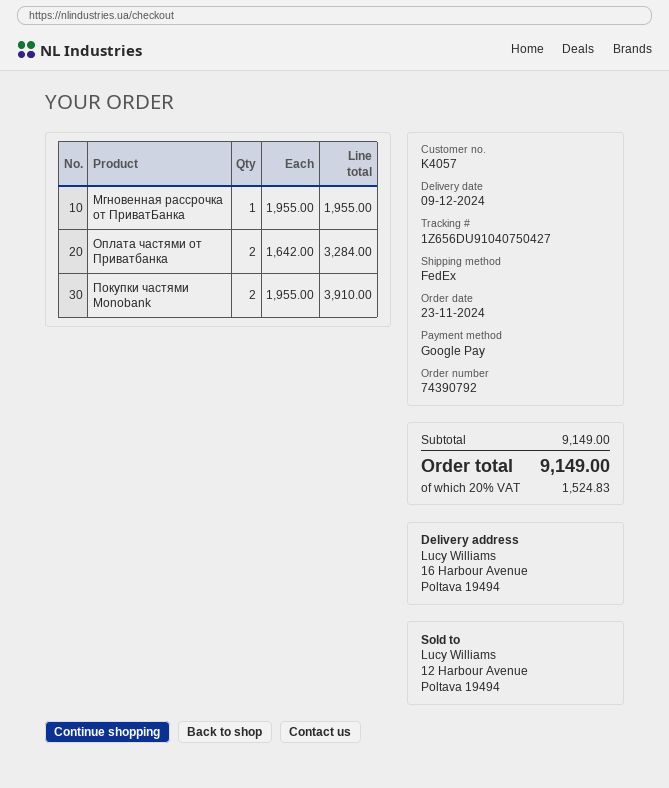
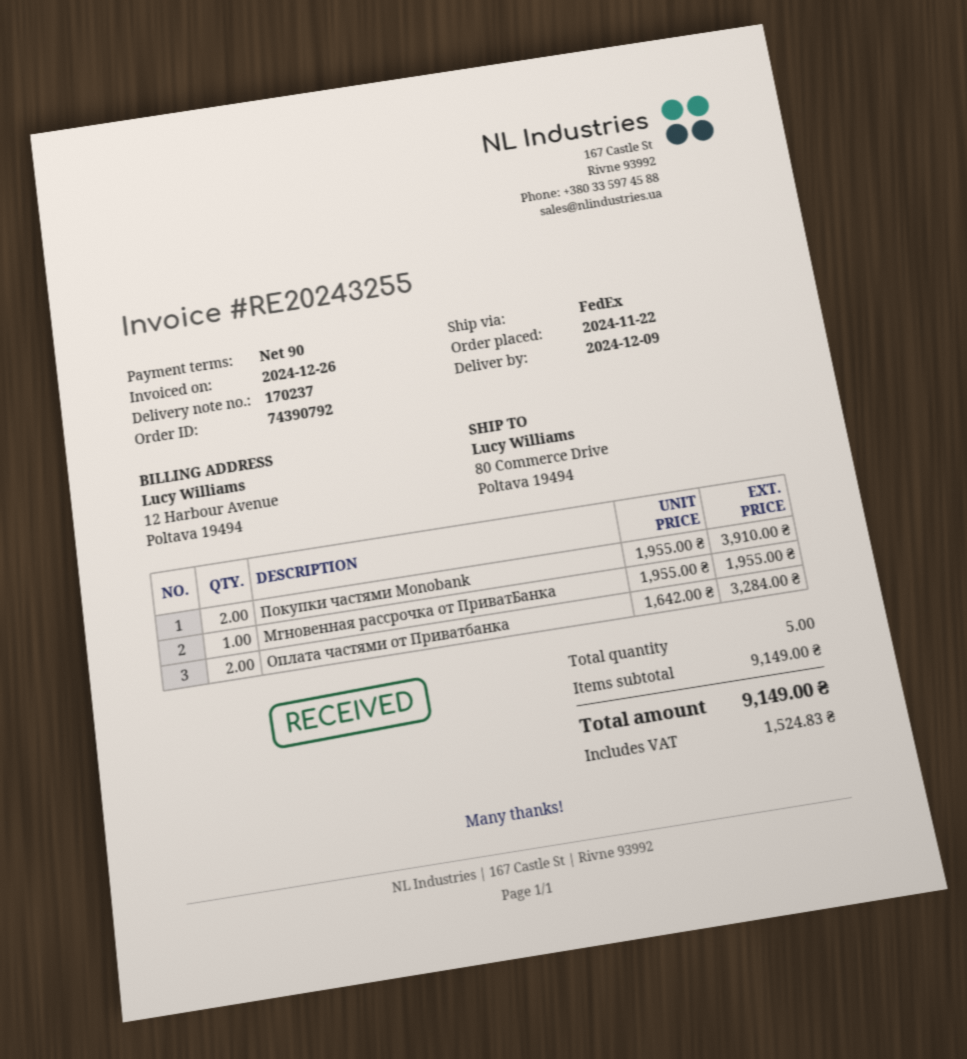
order date: 2024-11-23 -> 2024-11-22
ship to: 16 Harbour Avenue, Poltava 19494 -> 80 Commerce Drive, Poltava 19494

